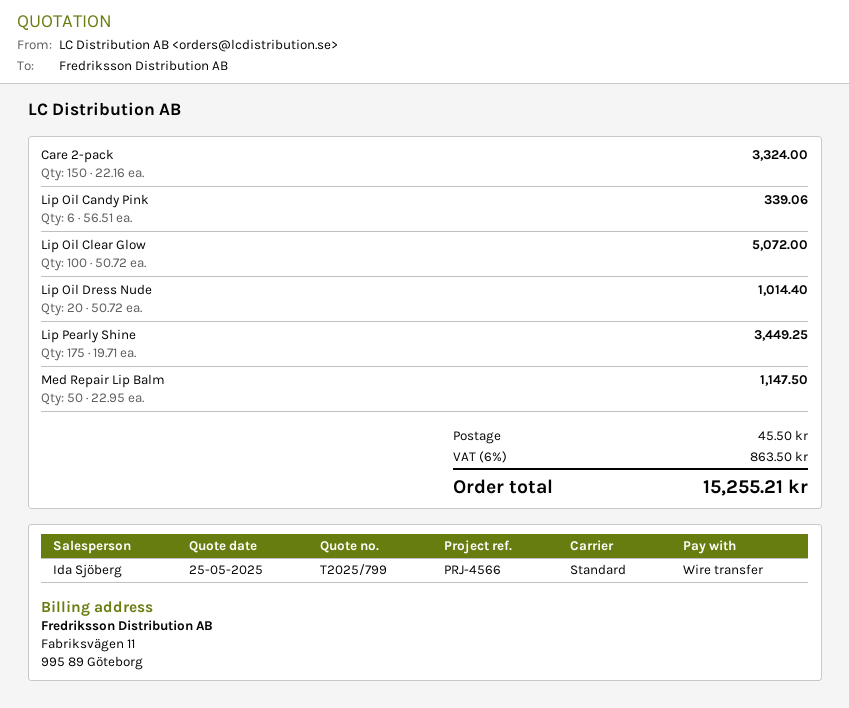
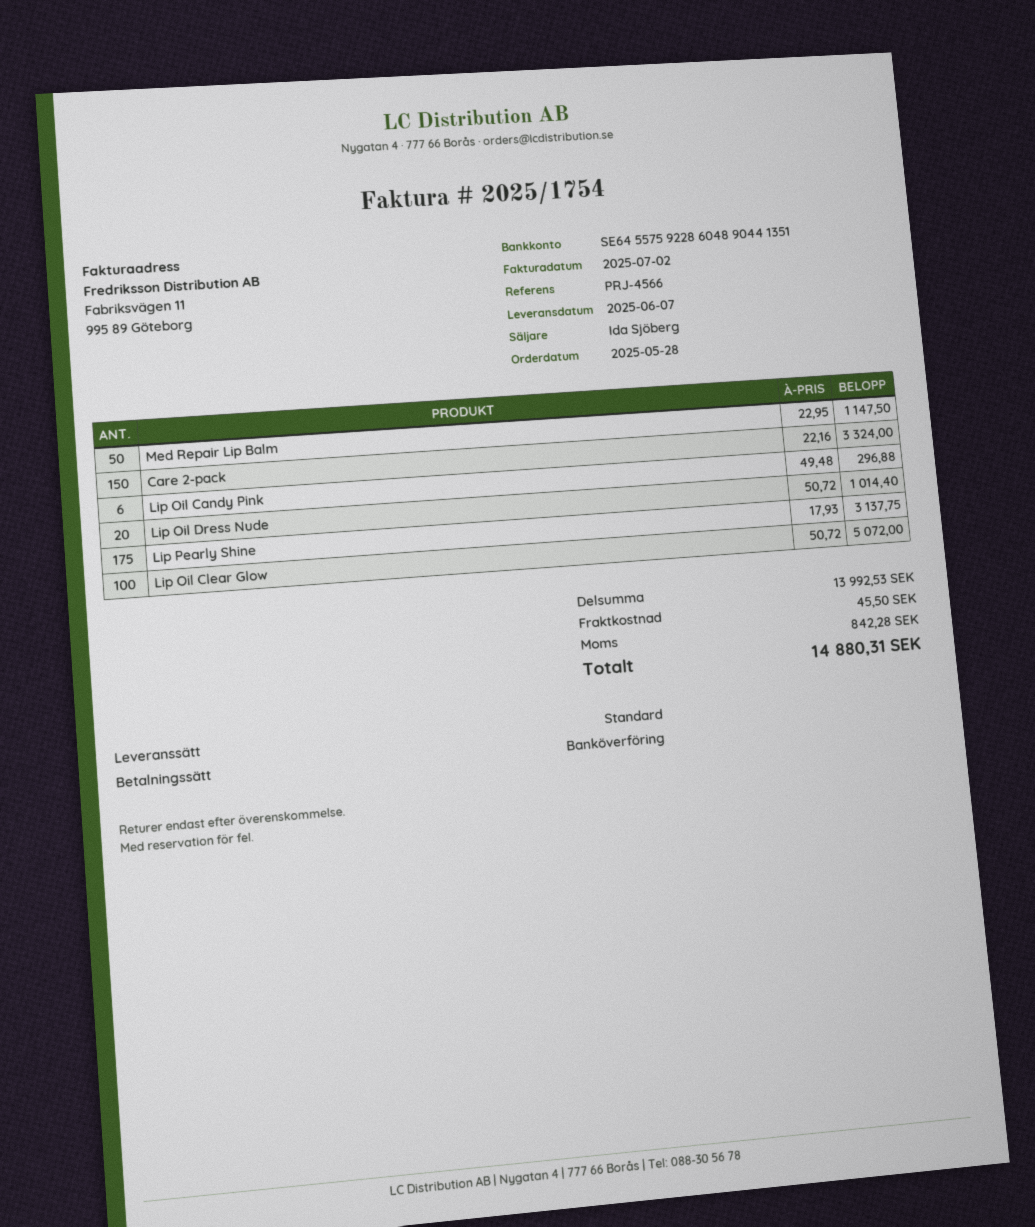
Lip Oil Candy Pink: 6 x 56.51 = 339.06 -> 6 x 49.48 = 296.88
Lip Pearly Shine: 175 x 19.71 = 3449.25 -> 175 x 17.93 = 3137.75
tax: 863.50 -> 842.28
total: 15255.21 -> 14880.31

